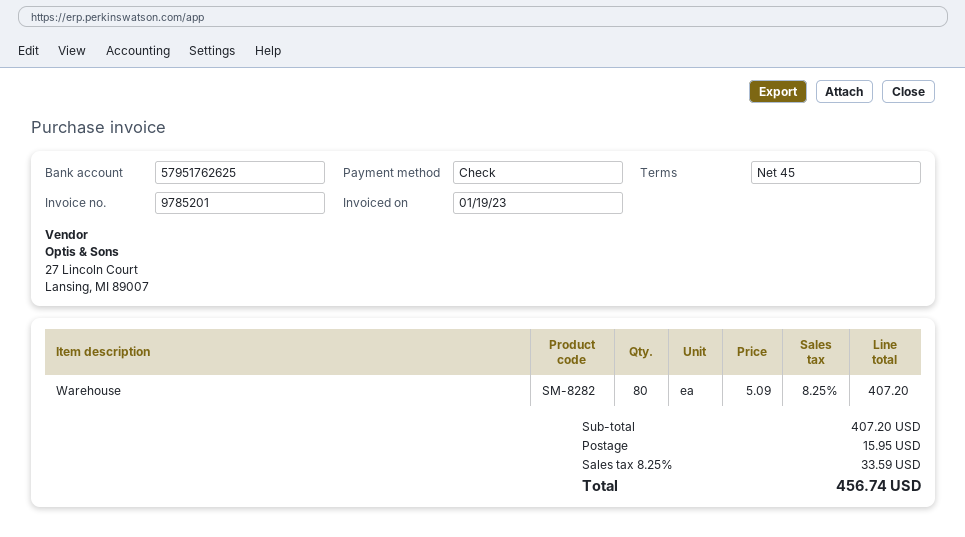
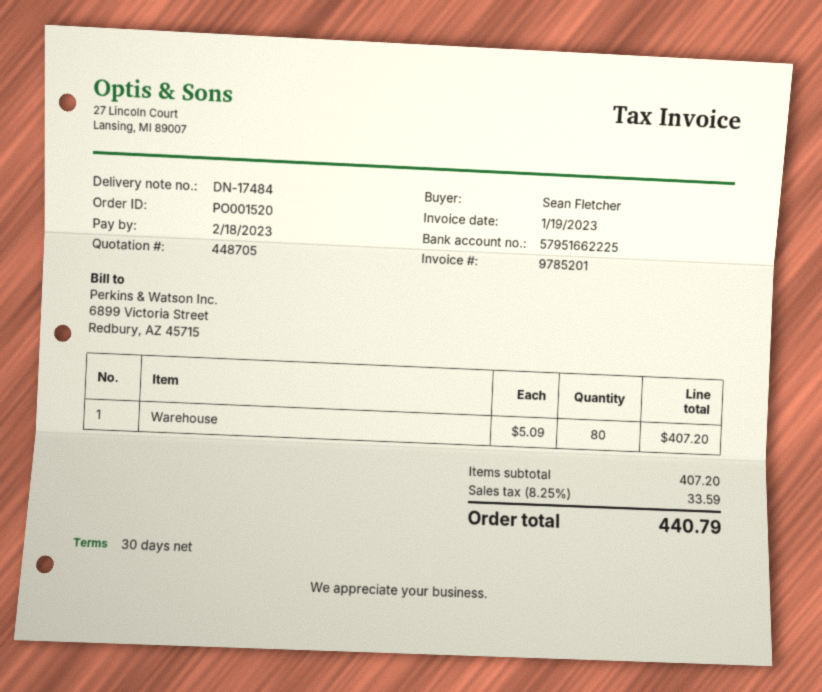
payment terms: 45 days -> 30 days
bank account: 57951762625 -> 57951662225
shipping: 15.95 -> none
total: 456.74 -> 440.79

